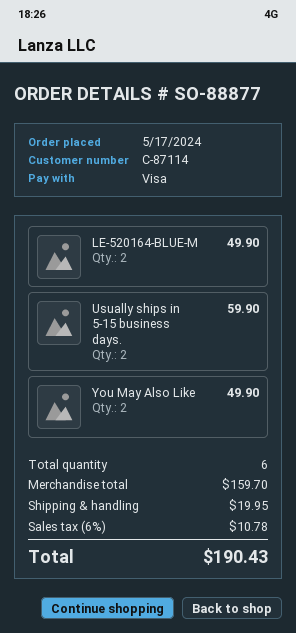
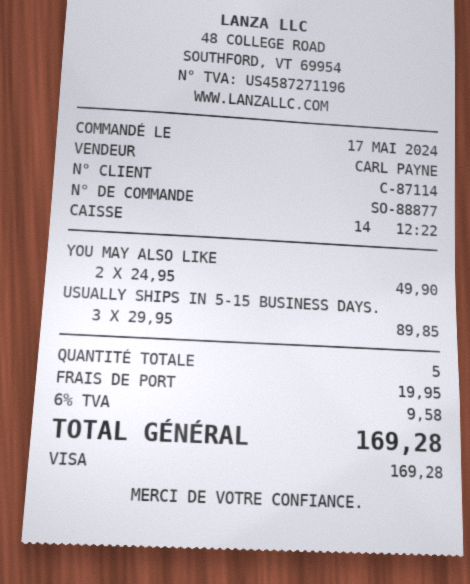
LE-520164-BLUE-M: 2 for 49.90 -> none
Usually ships in 5-15 business days.: 2 for 59.90 -> 3 for 89.85
total quantity: 6 -> 5
tax: 6% = 10.78 -> 6% = 9.58
total: 190.43 -> 169.28

